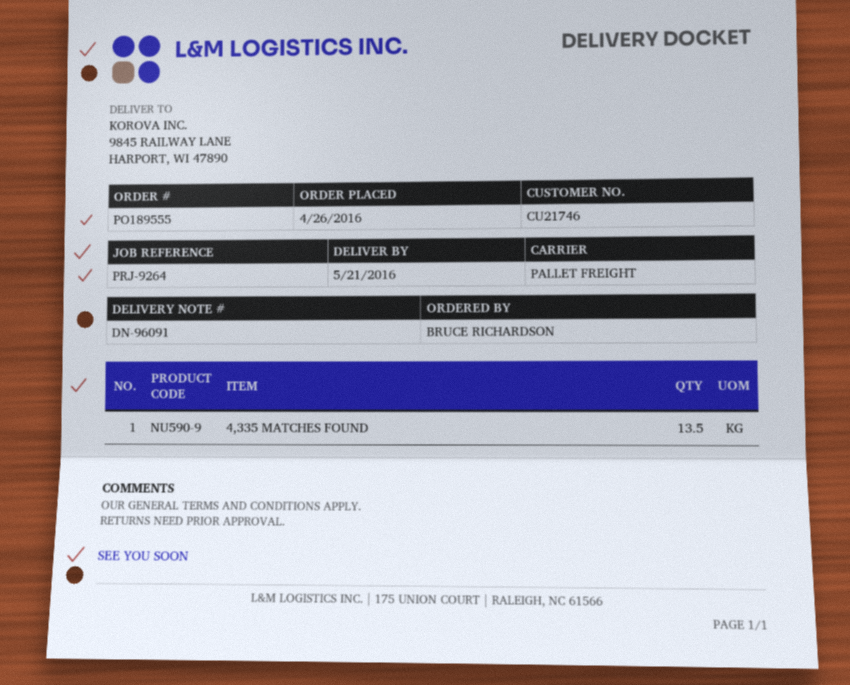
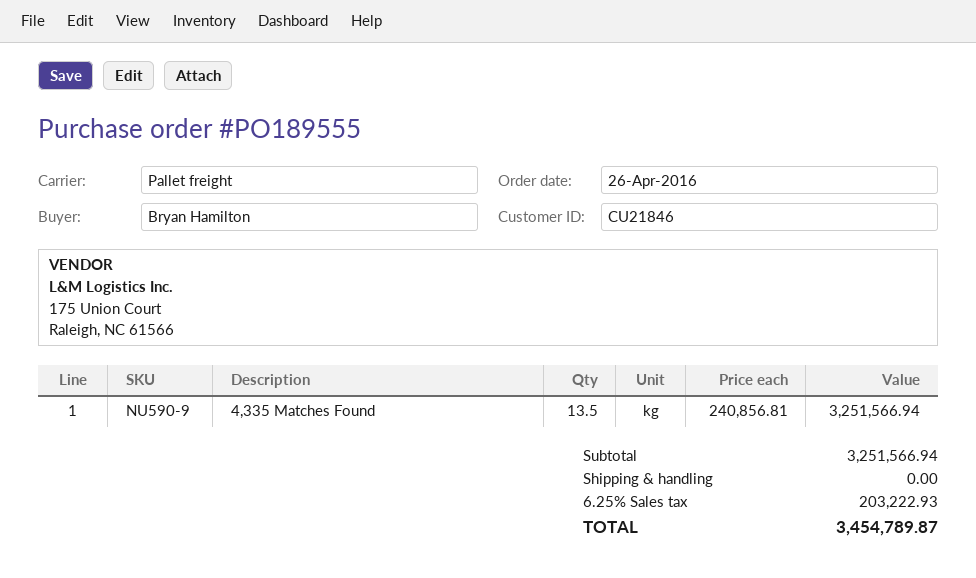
customer number: CU21746 -> CU21846
ordered by: BRUCE RICHARDSON -> Bryan Hamilton

